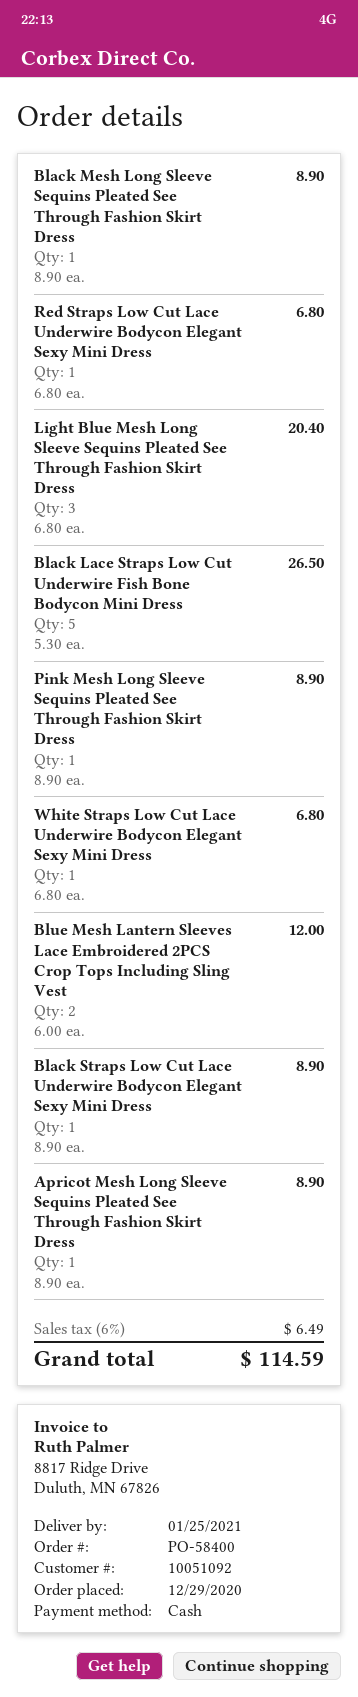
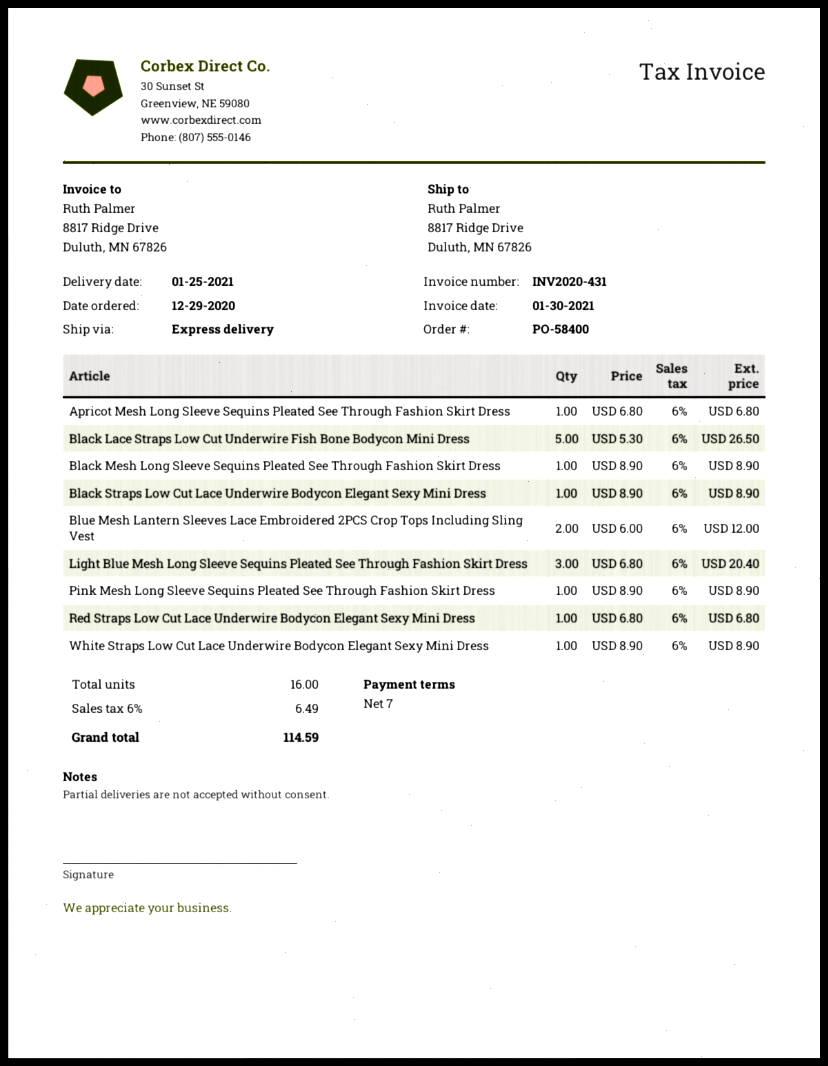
White Straps Low Cut Lace Underwire Bodycon Elegant Sexy Mini Dress: 1 x 6.80 = 6.80 -> 1 x 8.90 = 8.90
Apricot Mesh Long Sleeve Sequins Pleated See Through Fashion Skirt Dress: 1 x 8.90 = 8.90 -> 1 x 6.80 = 6.80

